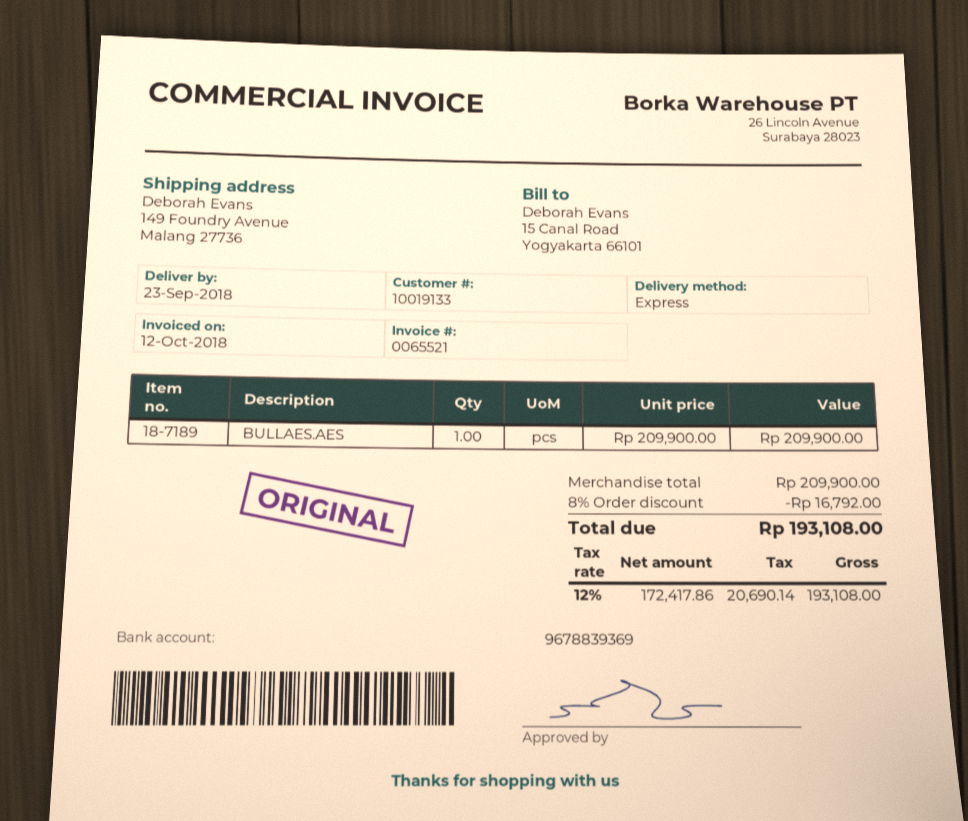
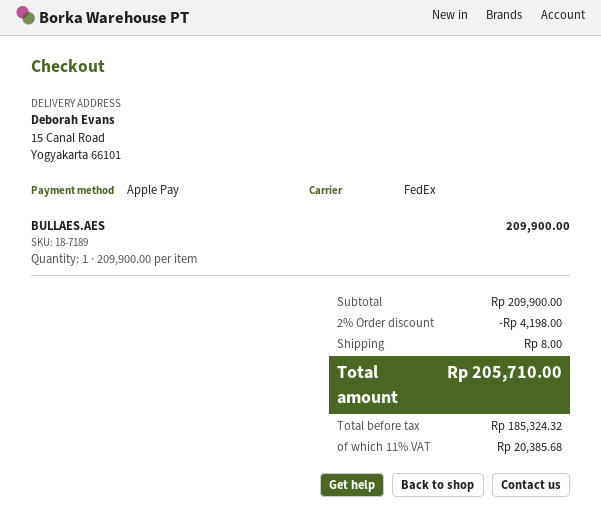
shipping method: express -> FedEx
ship to: 149 Foundry Avenue, Malang 27736 -> 15 Canal Road, Yogyakarta 66101
discount: 8% = 16792.00 -> 2% = 4198.00
shipping: none -> 8.00
net: 172417.86 -> 185324.32
tax: 12% = 20690.14 -> 11% = 20385.68
total: 193108.00 -> 205710.00

